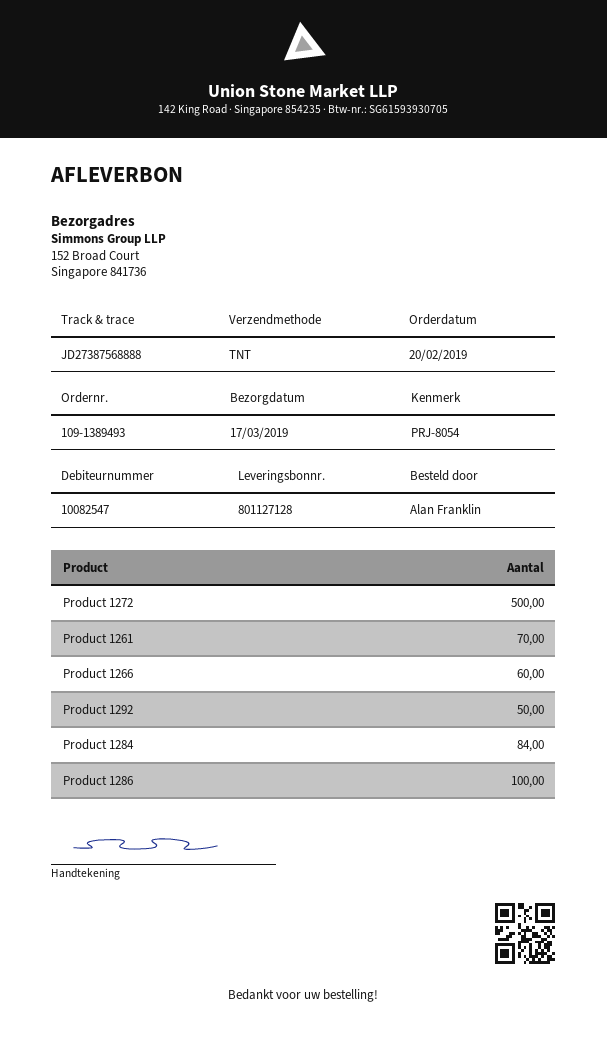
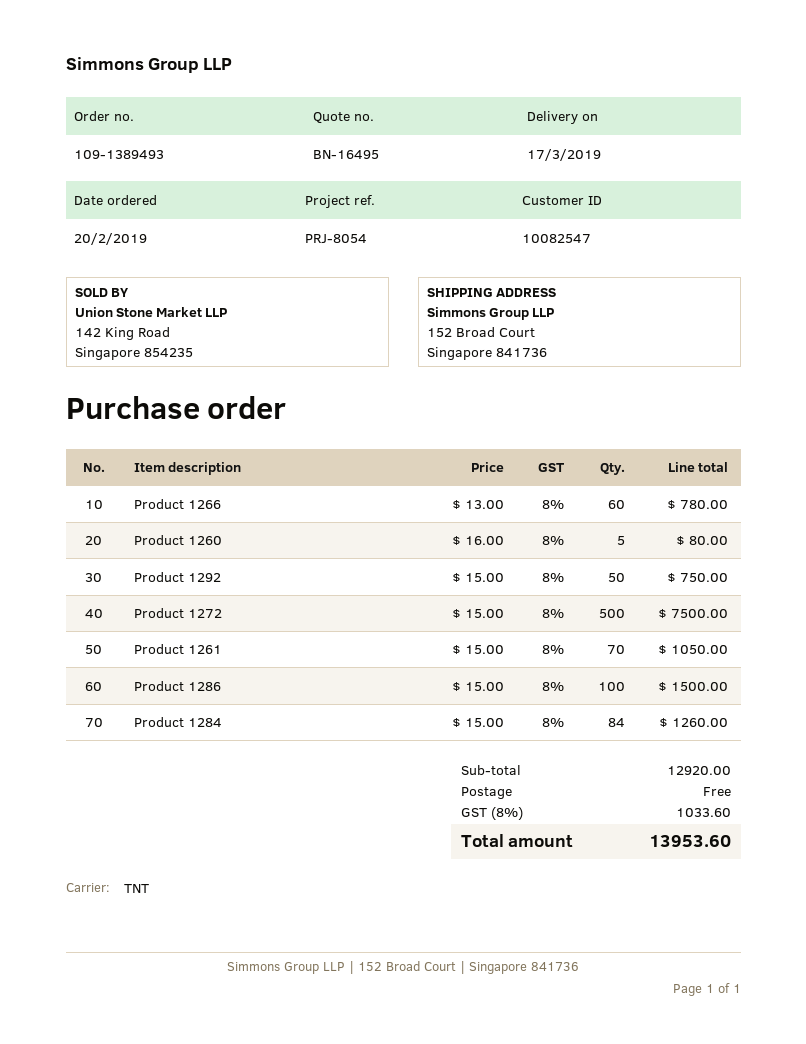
Product 1260: none -> 5

